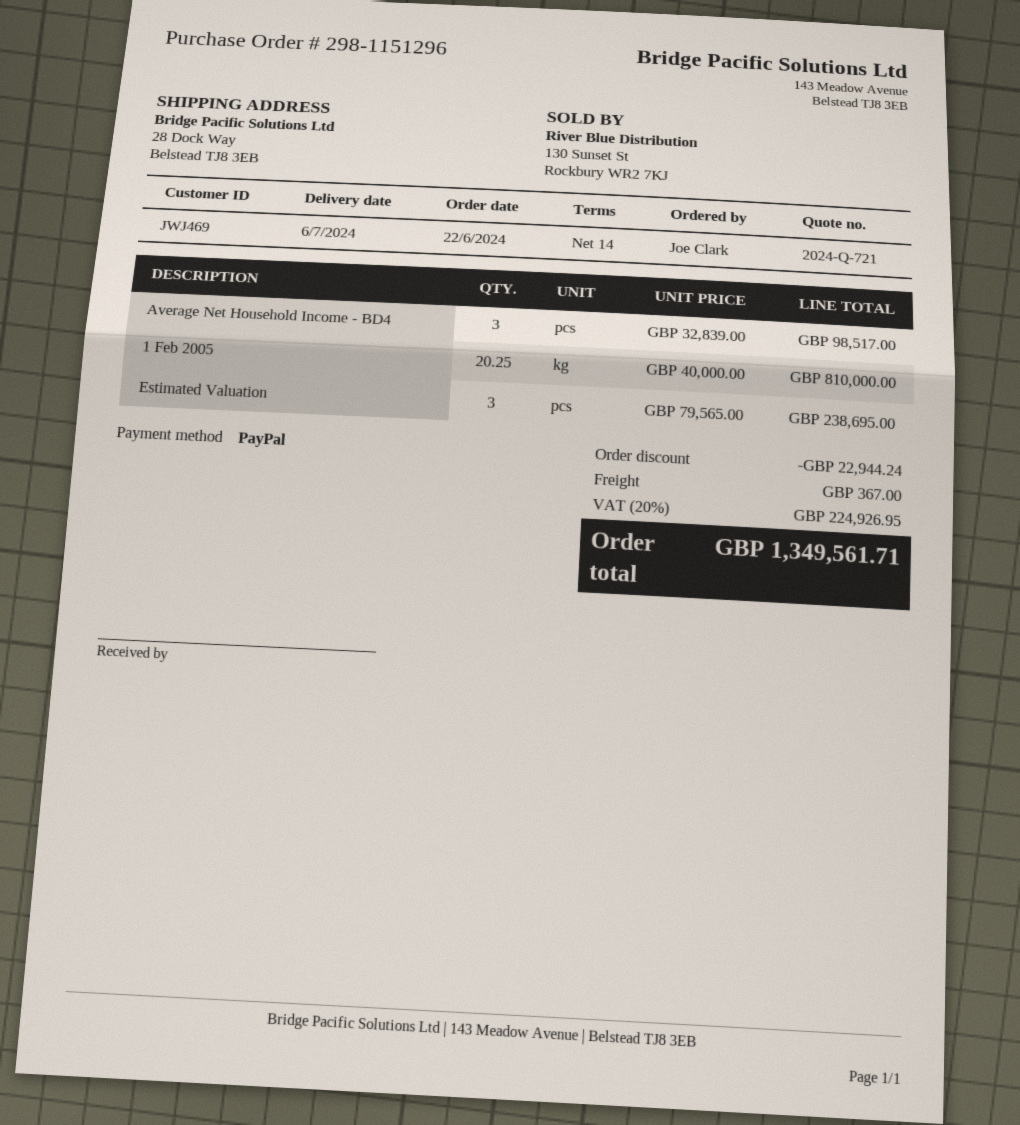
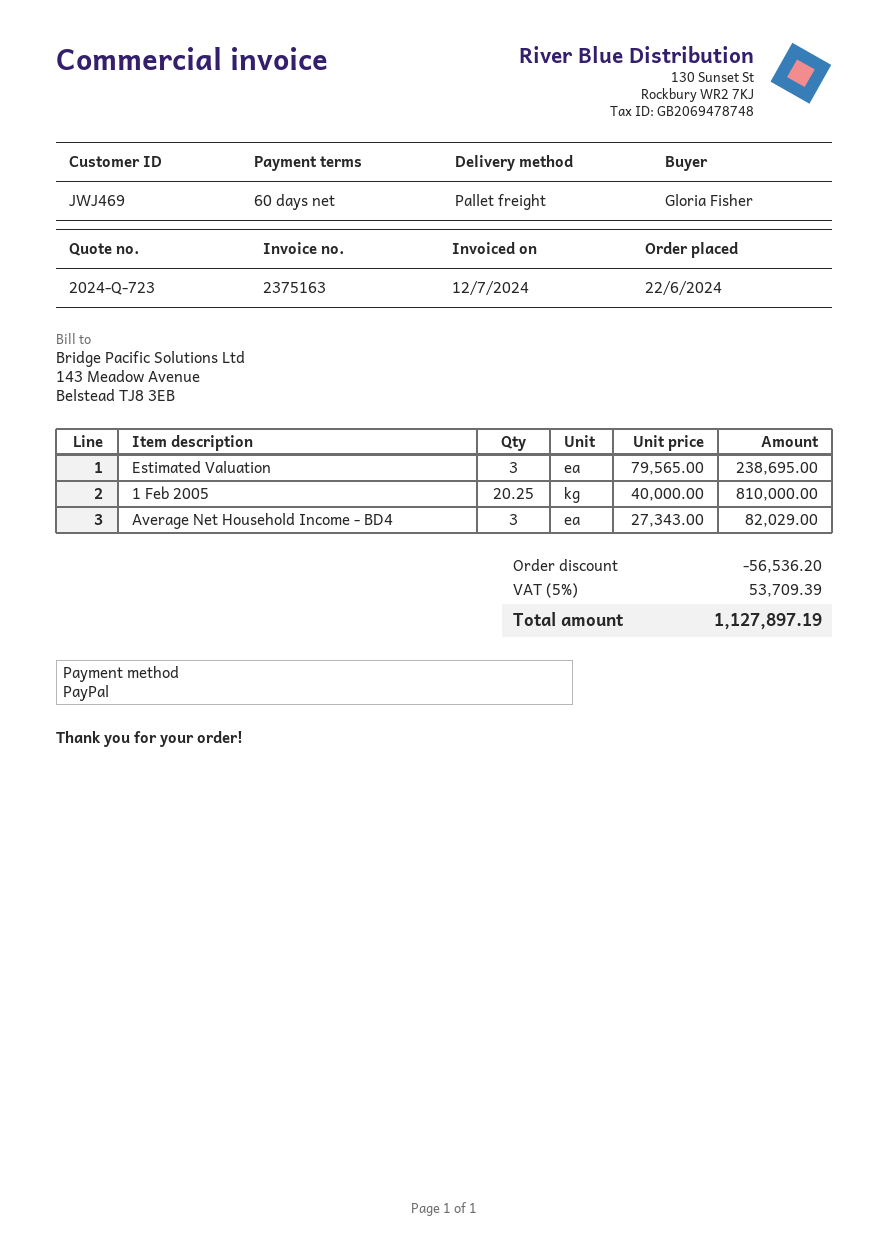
quote number: 2024-Q-721 -> 2024-Q-723
payment terms: 14 days -> 60 days
ordered by: Joe Clark -> Gloria Fisher
Average Net Household Income - BD4: 3 x 32839.00 = 98517.00 -> 3 x 27343.00 = 82029.00
discount: 22944.24 -> 56536.20
shipping: 367.00 -> none
tax: 20% = 224926.95 -> 5% = 53709.39
total: 1349561.71 -> 1127897.19

